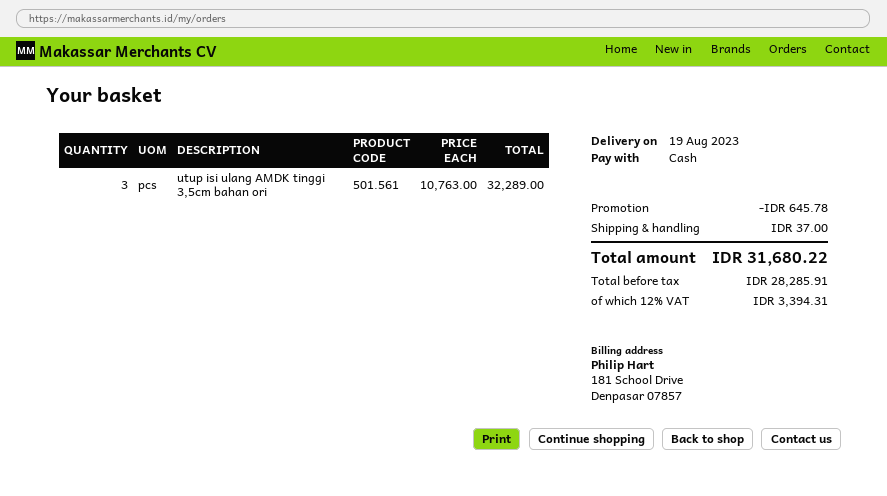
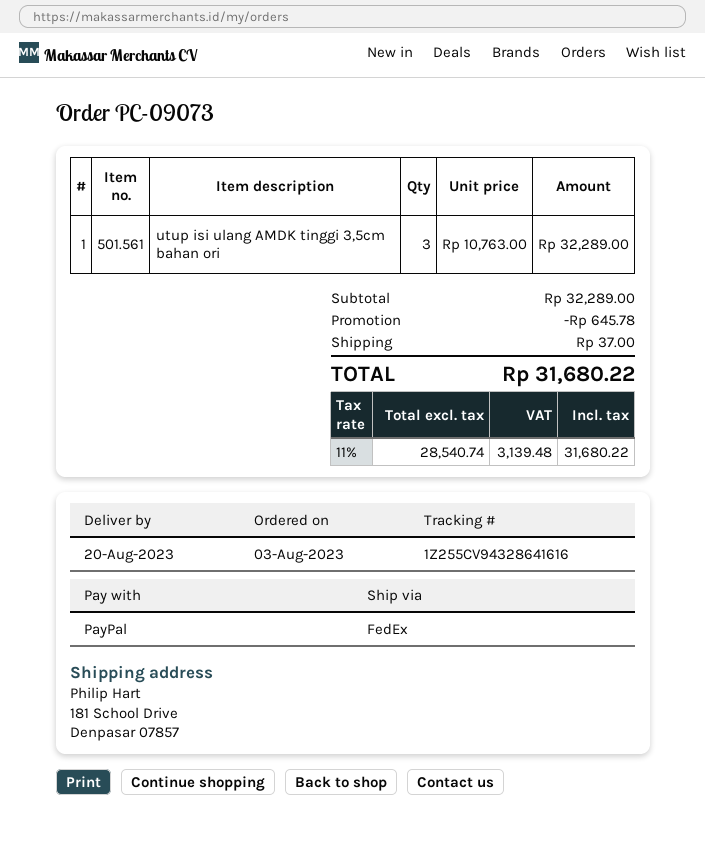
delivery date: 2023-08-19 -> 2023-08-20
payment method: cash -> PayPal
net: 28285.91 -> 28540.74
tax: 12% = 3394.31 -> 11% = 3139.48

